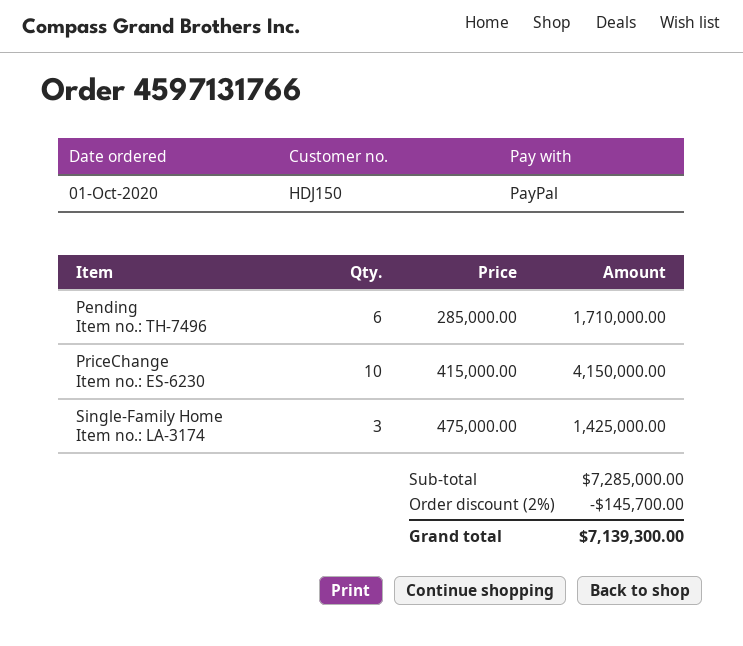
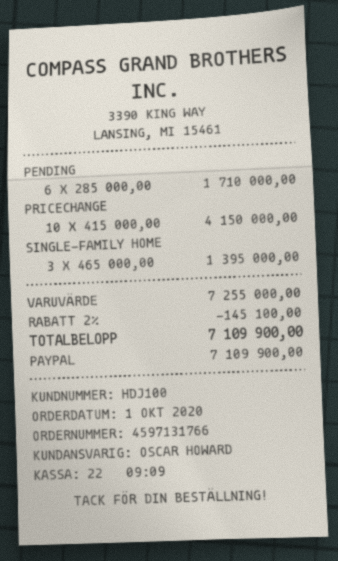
customer number: HDJ150 -> HDJ100
Single-Family Home: 3 x 475000.00 = 1425000.00 -> 3 x 465000.00 = 1395000.00
subtotal: 7285000.00 -> 7255000.00
discount: 2% = 145700.00 -> 2% = 145100.00
total: 7139300.00 -> 7109900.00

